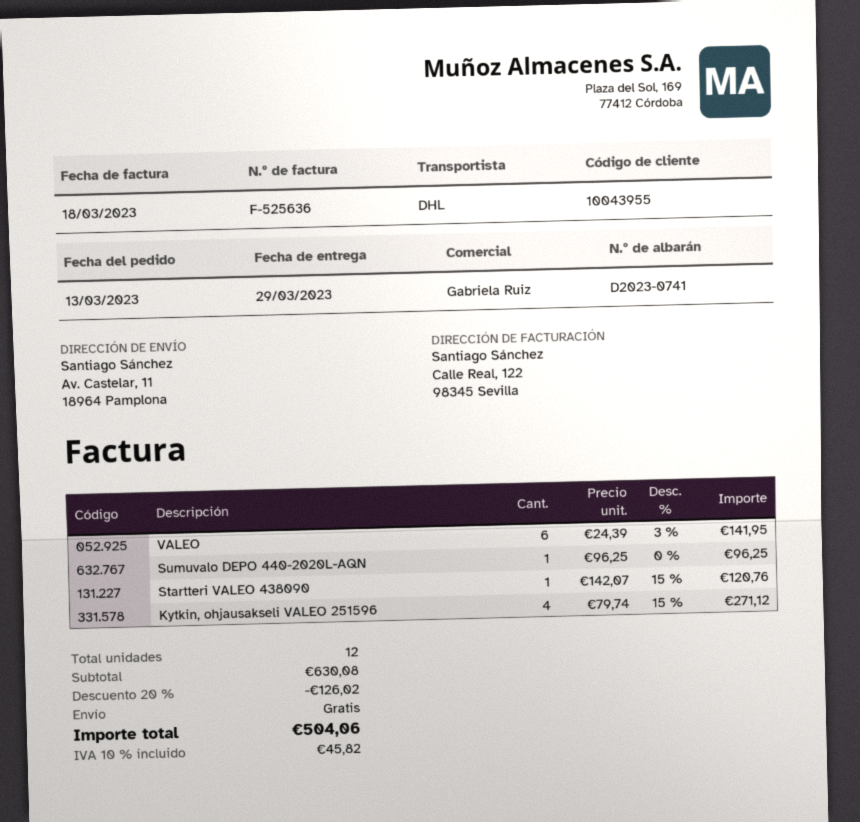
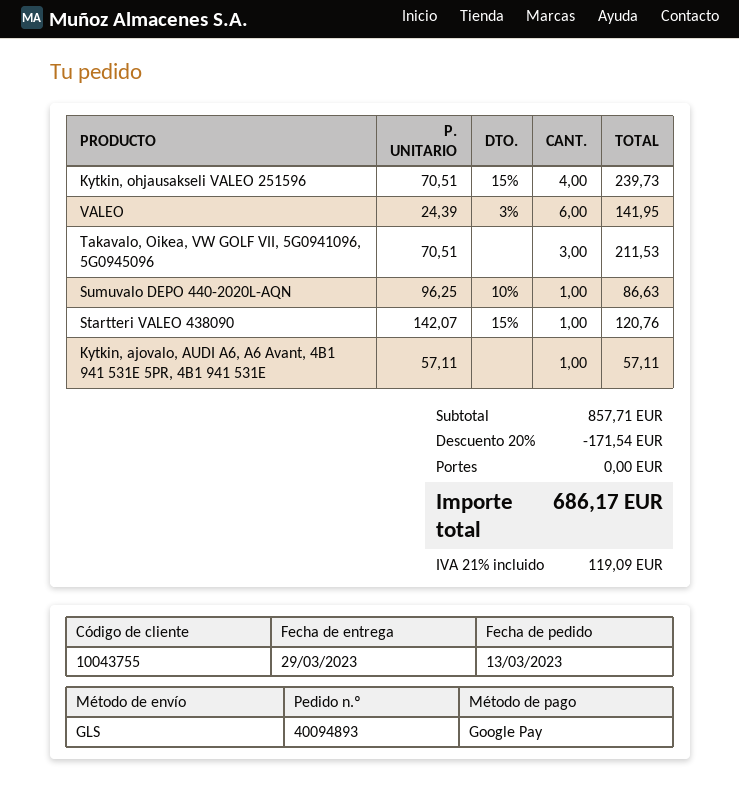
customer number: 10043955 -> 10043755
shipping method: DHL -> GLS
Sumuvalo DEPO 440-2020L-AQN: 1 x 96.25 = 96.25 -> 1 x 96.25 - 10% = 86.63
Kytkin, ohjausakseli VALEO 251596: 4 x 79.74 - 15% = 271.12 -> 4 x 70.51 - 15% = 239.73
Takavalo, Oikea, VW GOLF VII, 5G0941096, 5G0945096: none -> 3 x 70.51 = 211.53
Kytkin, ajovalo, AUDI A6, A6 Avant, 4B1 941 531E 5PR, 4B1 941 531E: none -> 1 x 57.11 = 57.11
subtotal: 630.08 -> 857.71
discount: 20% = 126.02 -> 20% = 171.54
tax: 10% = 45.82 -> 21% = 119.09
total: 504.06 -> 686.17

